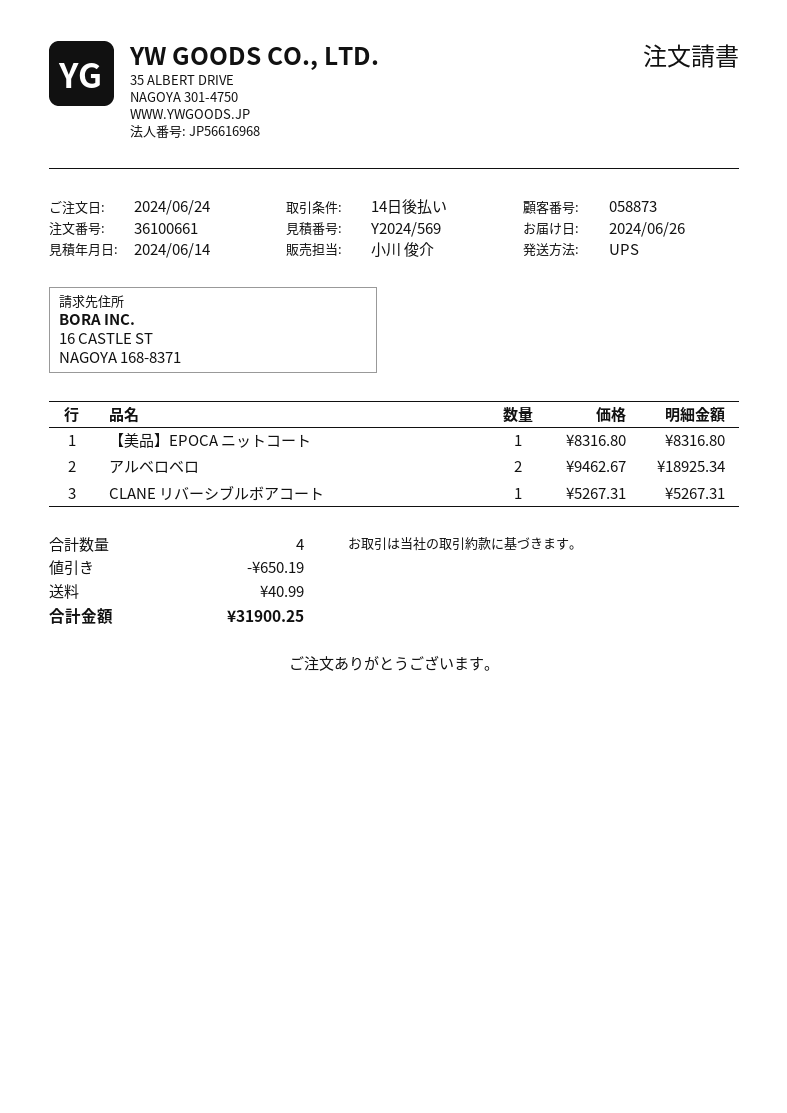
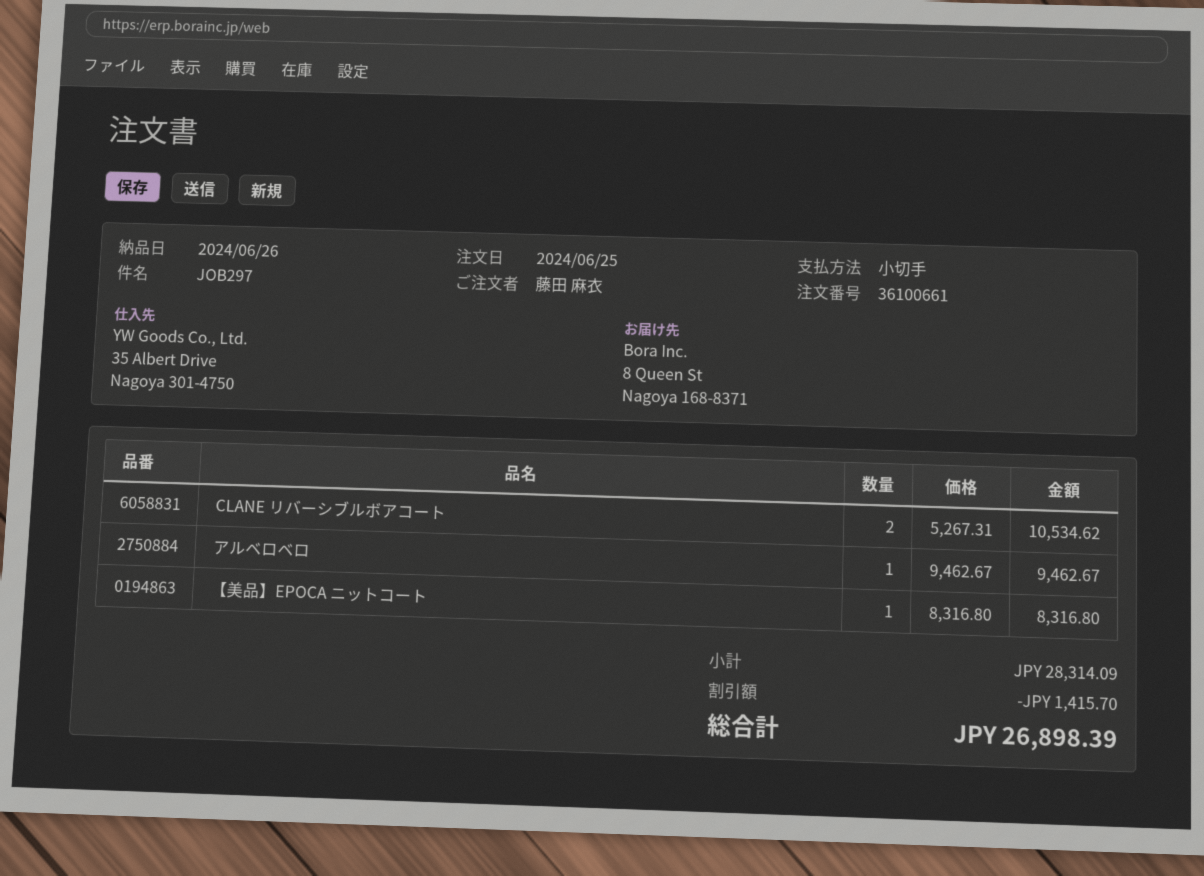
order date: 2024-06-24 -> 2024-06-25
アルベロベロ: 2 x 9462.67 = 18925.34 -> 1 x 9462.67 = 9462.67
CLANE リバーシブルボアコート: 1 x 5267.31 = 5267.31 -> 2 x 5267.31 = 10534.62
discount: 650.19 -> 1415.70
shipping: 40.99 -> none
total: 31900.25 -> 26898.39

